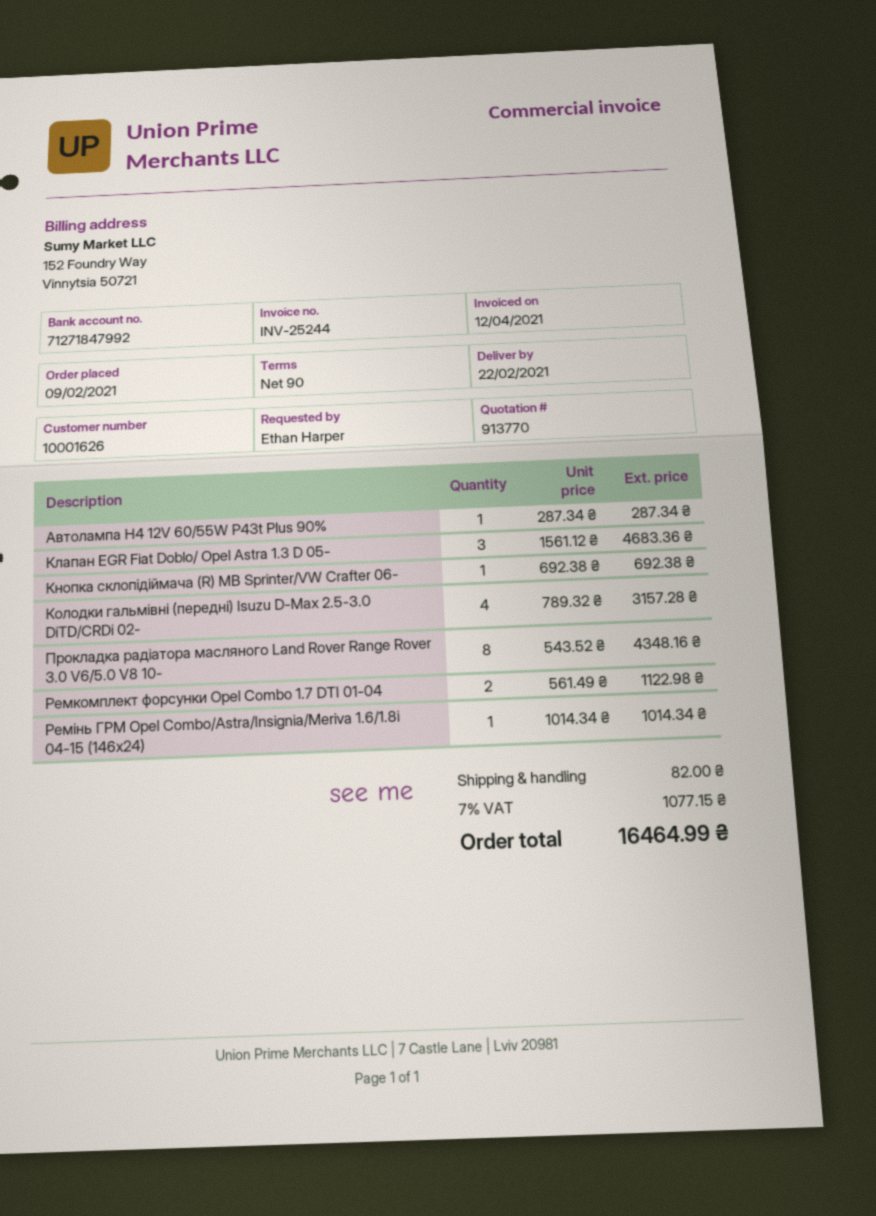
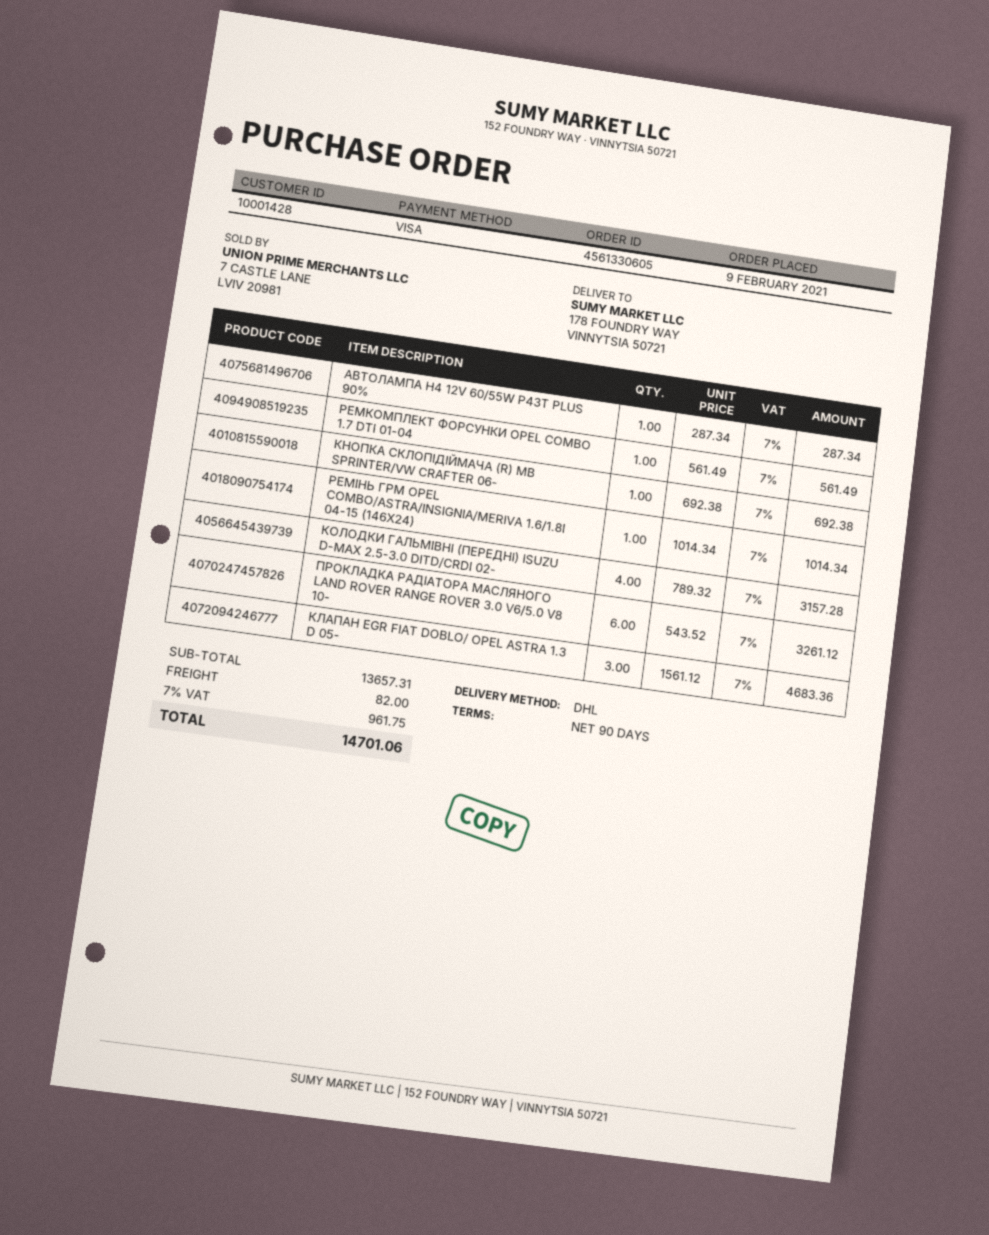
customer number: 10001626 -> 10001428
Прокладка радіатора масляного Land Rover Range Rover 3.0 V6/5.0 V8 10-: 8 x 543.52 = 4348.16 -> 6 x 543.52 = 3261.12
Ремкомплект форсунки Opel Combo 1.7 DTI 01-04: 2 x 561.49 = 1122.98 -> 1 x 561.49 = 561.49
tax: 7% = 1077.15 -> 7% = 961.75
total: 16464.99 -> 14701.06

